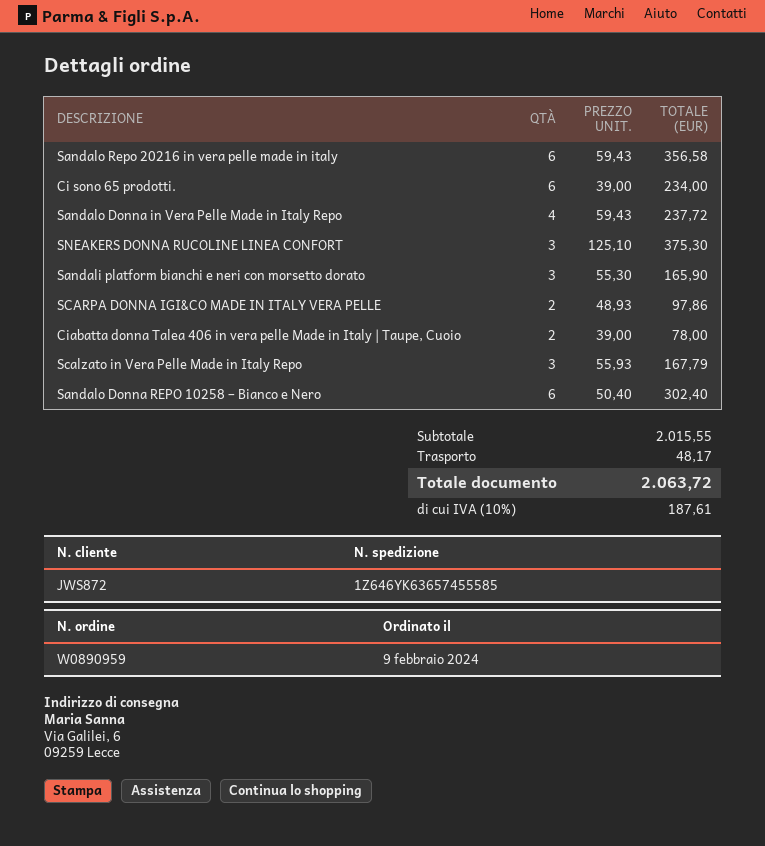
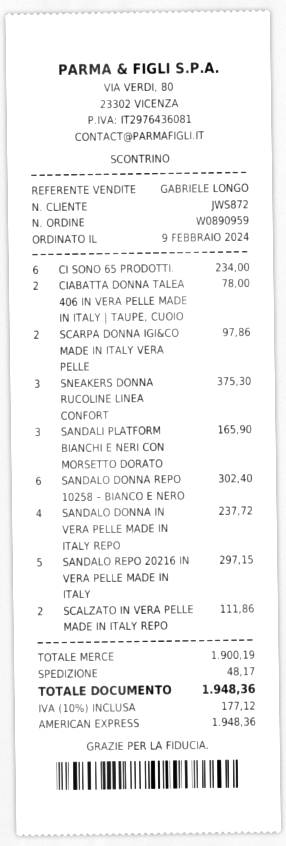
Sandalo Repo 20216 in vera pelle made in italy: 6 for 356.58 -> 5 for 297.15
Scalzato in Vera Pelle Made in Italy Repo: 3 for 167.79 -> 2 for 111.86
subtotal: 2015.55 -> 1900.19
tax: 10% = 187.61 -> 10% = 177.12
total: 2063.72 -> 1948.36

